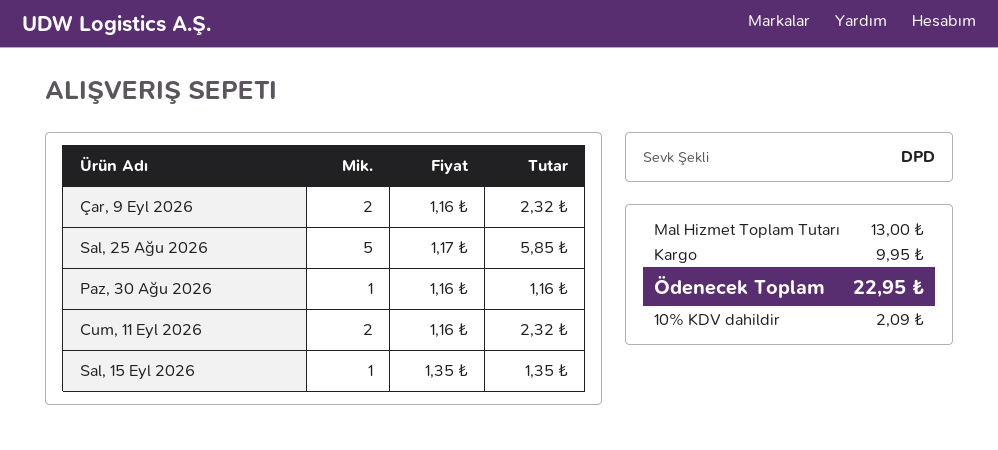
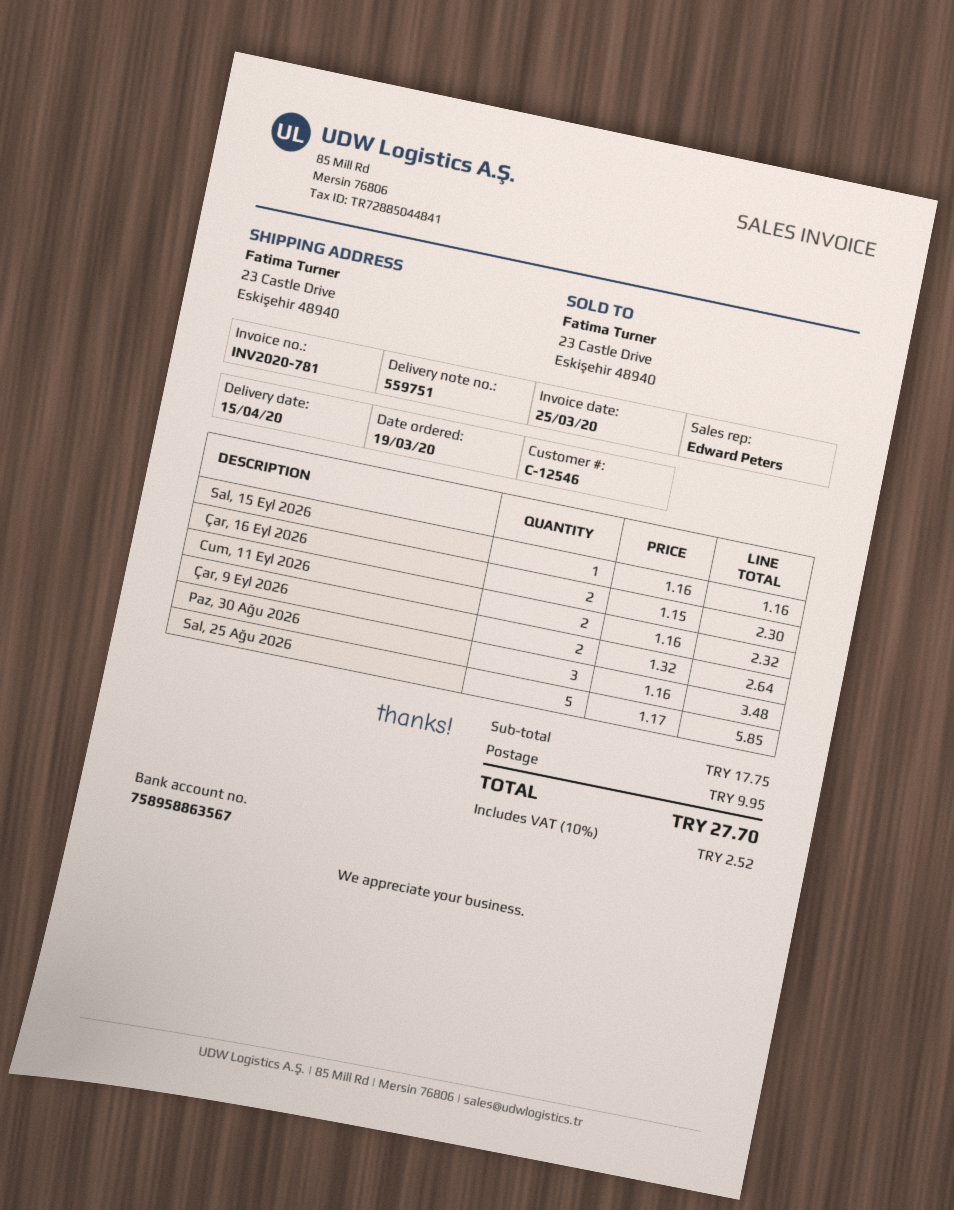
Çar, 9 Eyl 2026: 2 x 1.16 = 2.32 -> 2 x 1.32 = 2.64
Paz, 30 Ağu 2026: 1 x 1.16 = 1.16 -> 3 x 1.16 = 3.48
Sal, 15 Eyl 2026: 1 x 1.35 = 1.35 -> 1 x 1.16 = 1.16
Çar, 16 Eyl 2026: none -> 2 x 1.15 = 2.30
subtotal: 13.00 -> 17.75
tax: 10% = 2.09 -> 10% = 2.52
total: 22.95 -> 27.70

